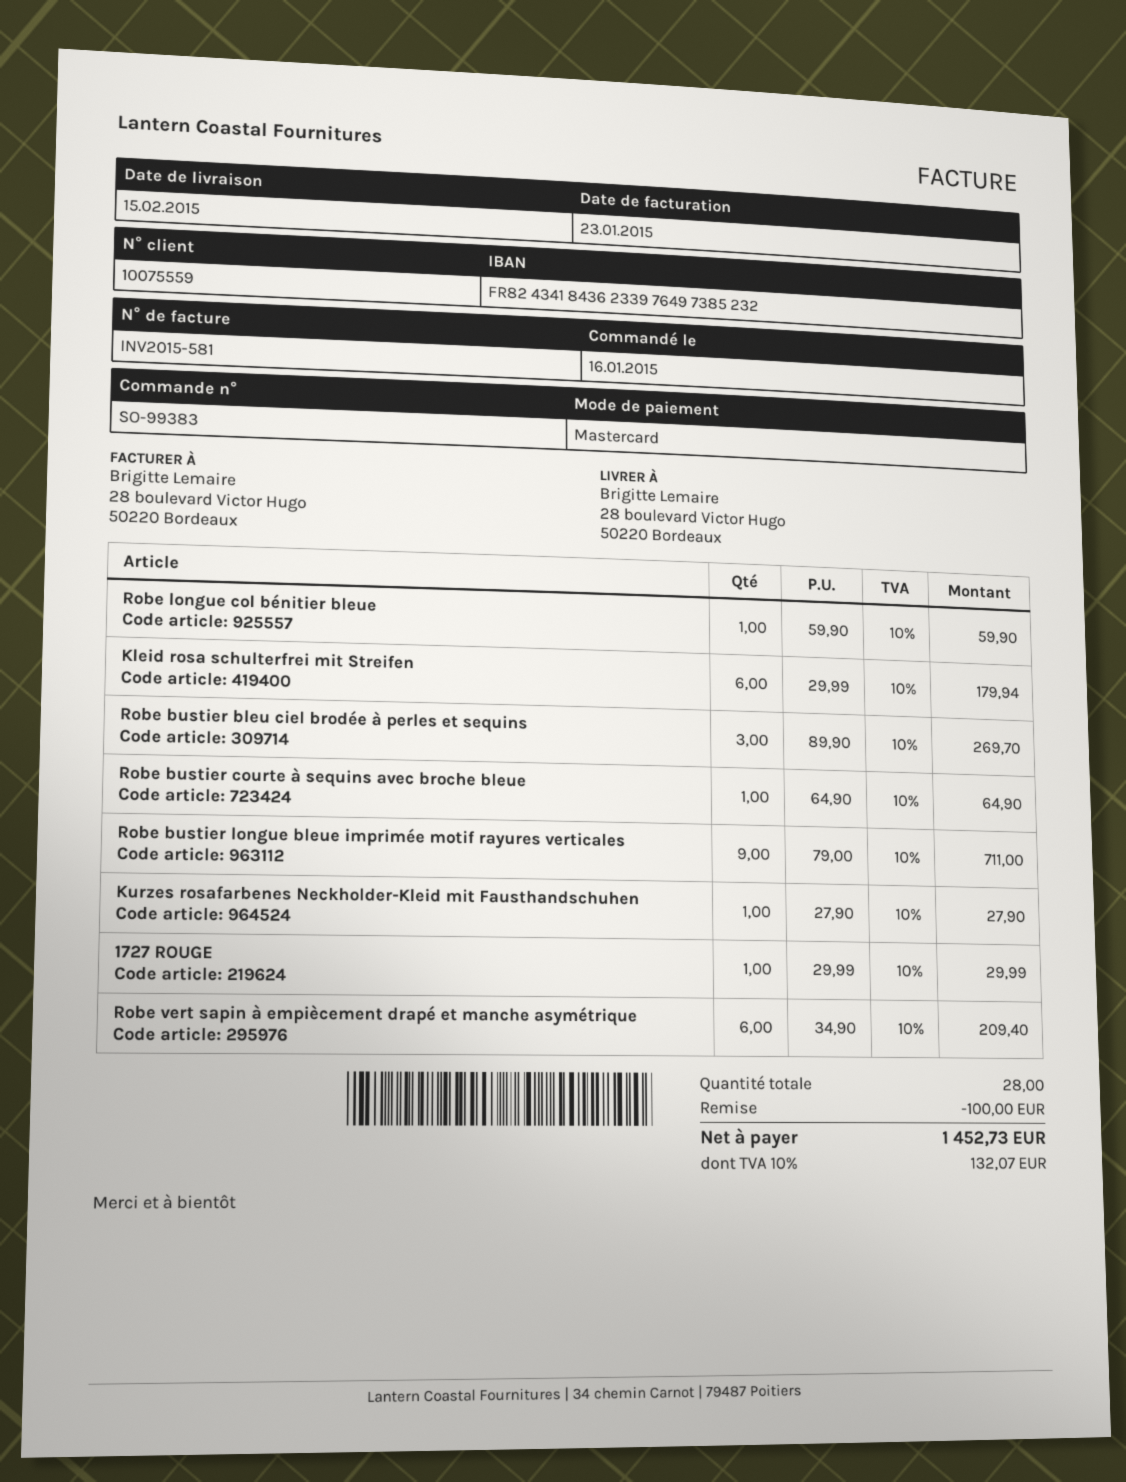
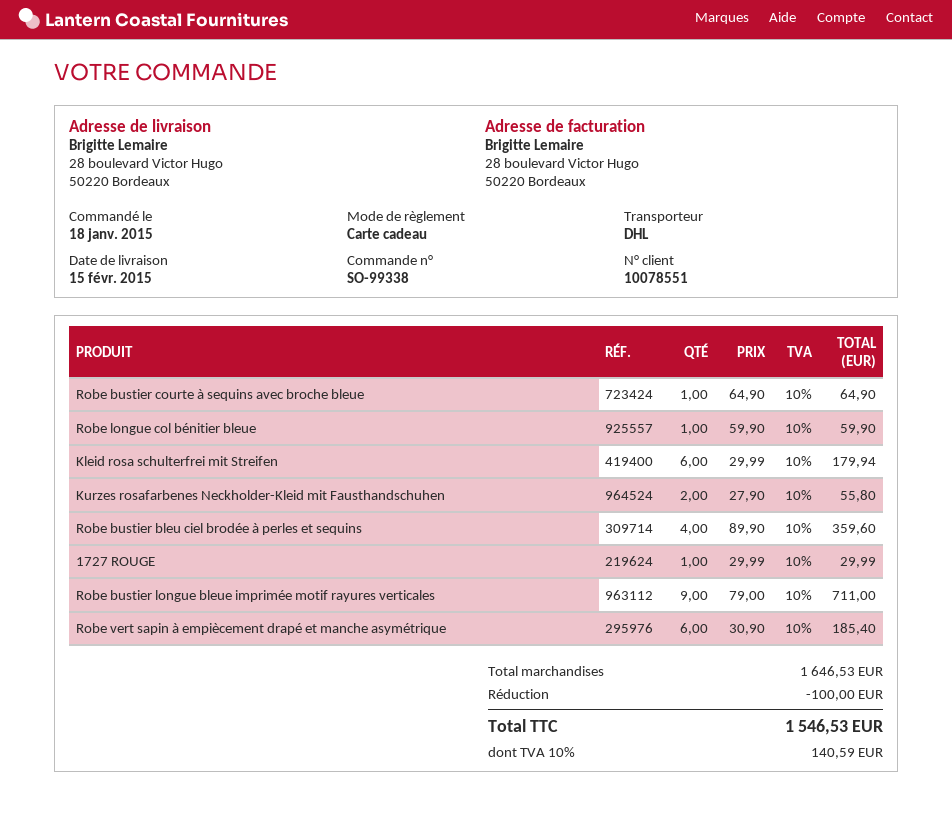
order number: SO-99383 -> SO-99338
order date: 2015-01-16 -> 2015-01-18
customer number: 10075559 -> 10078551
payment method: Mastercard -> gift card
Robe bustier bleu ciel brodée à perles et sequins: 3 x 89.90 = 269.70 -> 4 x 89.90 = 359.60
Kurzes rosafarbenes Neckholder-Kleid mit Fausthandschuhen: 1 x 27.90 = 27.90 -> 2 x 27.90 = 55.80
Robe vert sapin à empiècement drapé et manche asymétrique: 6 x 34.90 = 209.40 -> 6 x 30.90 = 185.40
tax: 10% = 132.07 -> 10% = 140.59
total: 1452.73 -> 1546.53

